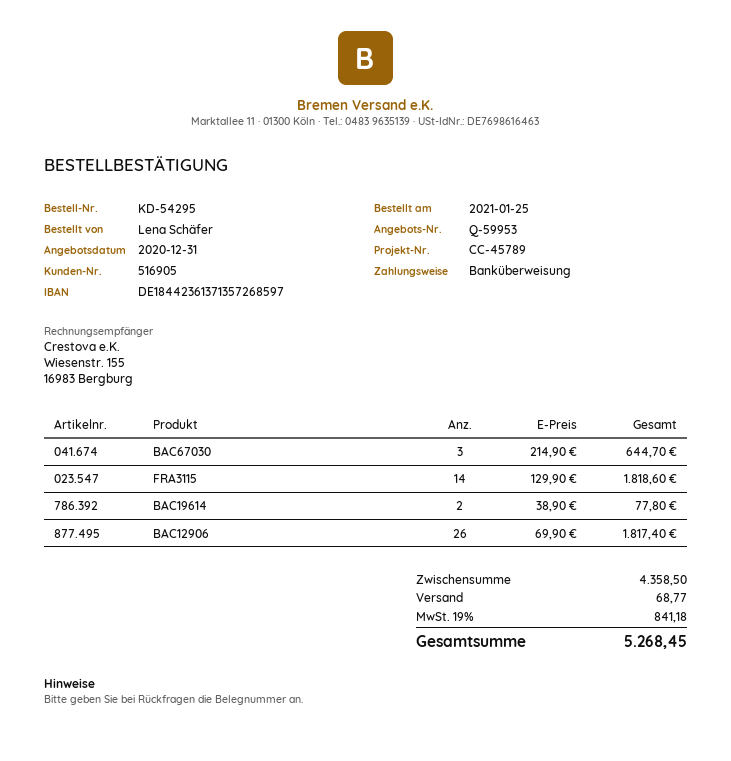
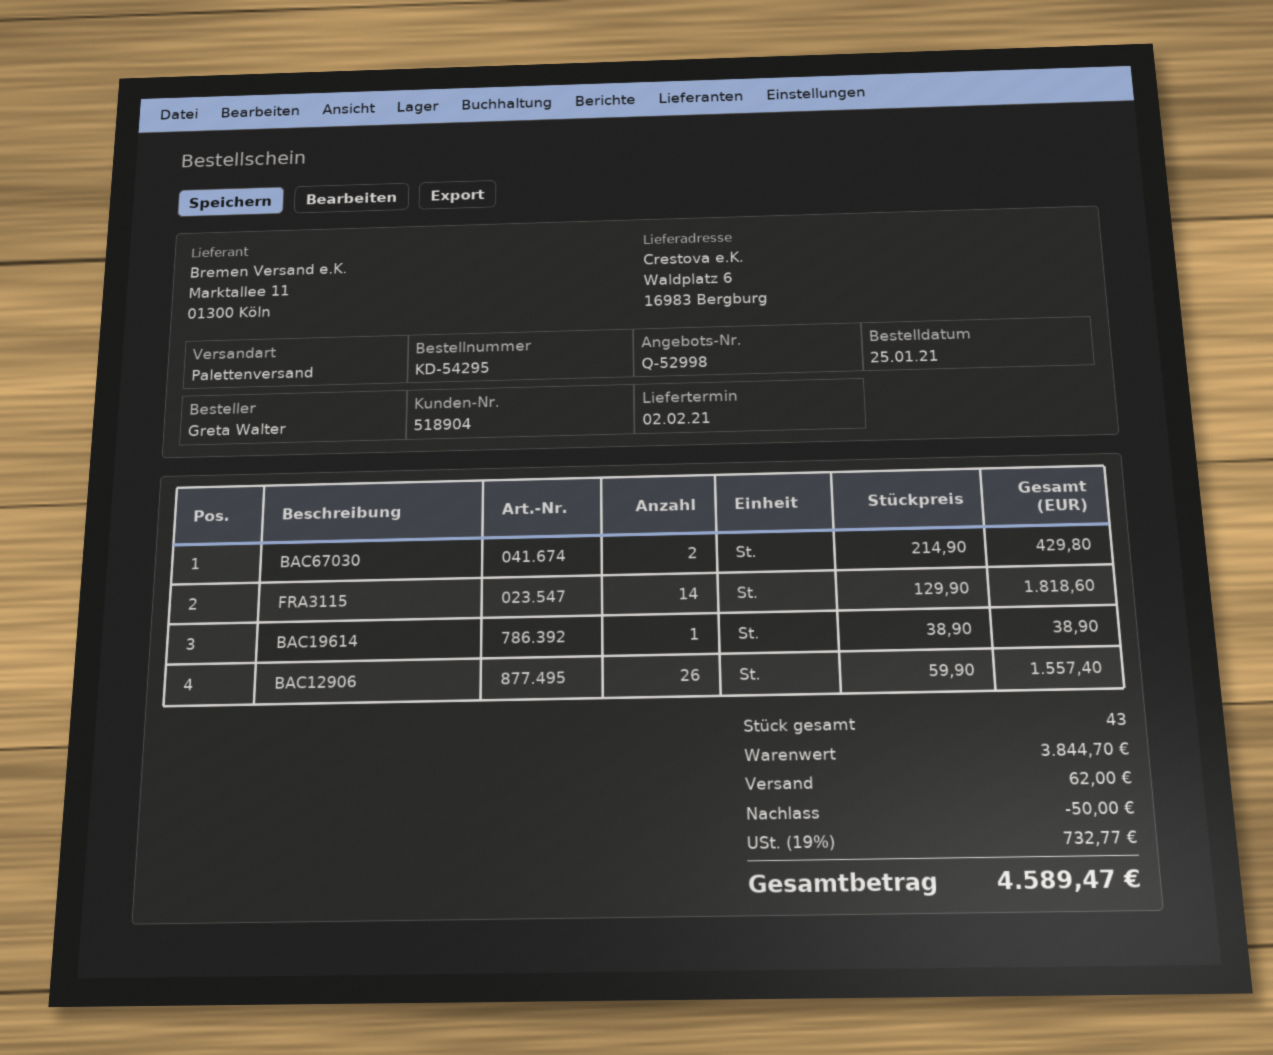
quote number: Q-59953 -> Q-52998
customer number: 516905 -> 518904
ordered by: Lena Schäfer -> Greta Walter
BAC67030: 3 x 214.90 = 644.70 -> 2 x 214.90 = 429.80
BAC19614: 2 x 38.90 = 77.80 -> 1 x 38.90 = 38.90
BAC12906: 26 x 69.90 = 1817.40 -> 26 x 59.90 = 1557.40
subtotal: 4358.50 -> 3844.70
discount: none -> 50.00
shipping: 68.77 -> 62.00
tax: 19% = 841.18 -> 19% = 732.77
total: 5268.45 -> 4589.47

